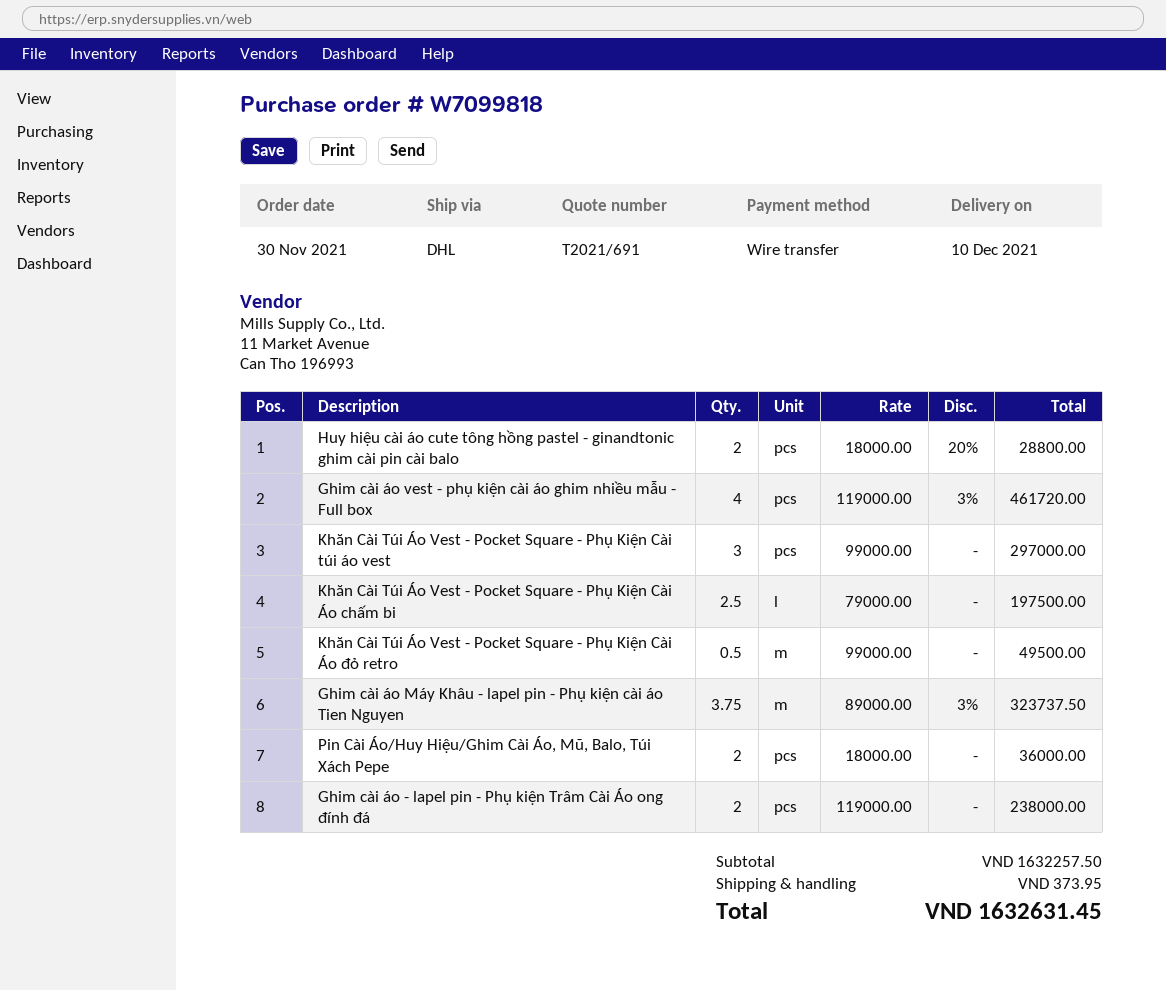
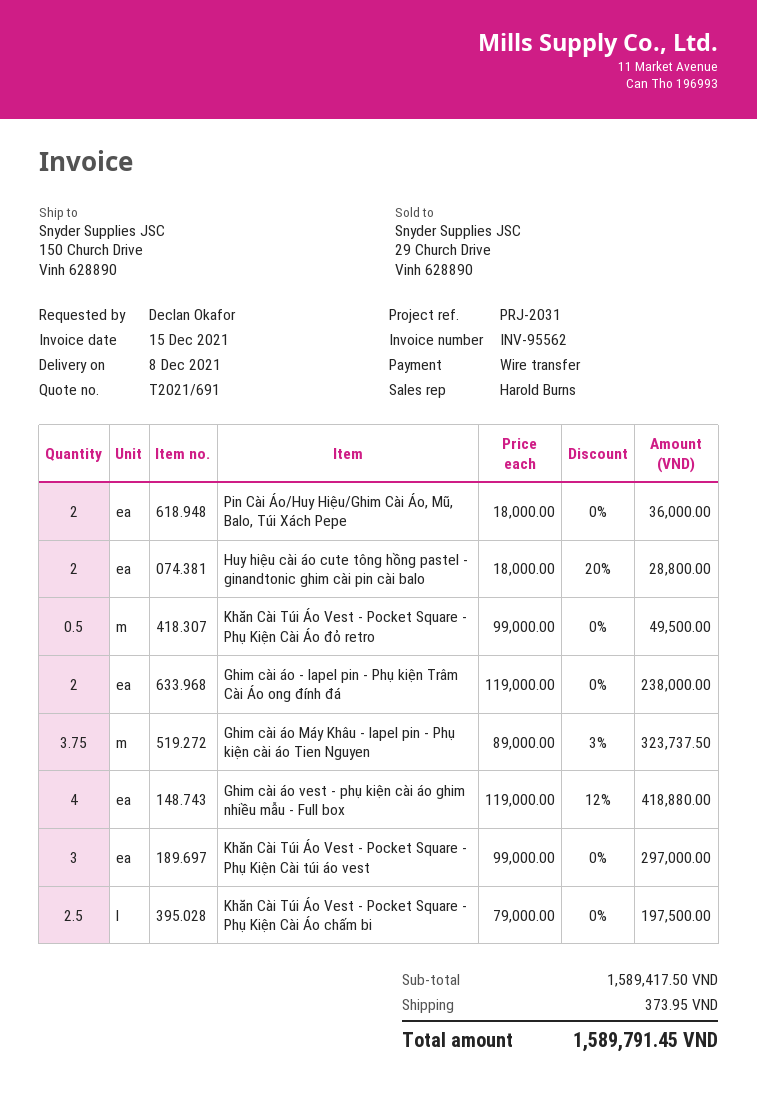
delivery date: 2021-12-10 -> 2021-12-08
Ghim cài áo vest - phụ kiện cài áo ghim nhiều mẫu - Full box: 4 x 119000.00 - 3% = 461720.00 -> 4 x 119000.00 - 12% = 418880.00
subtotal: 1632257.50 -> 1589417.50
total: 1632631.45 -> 1589791.45

